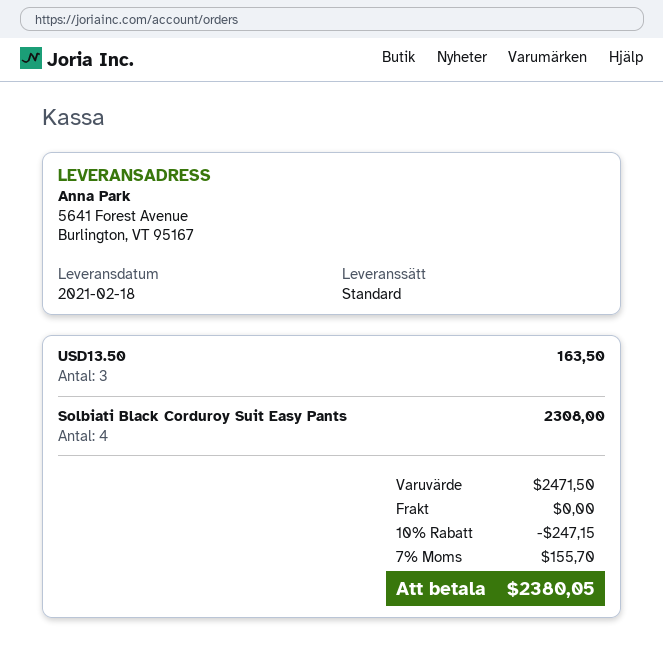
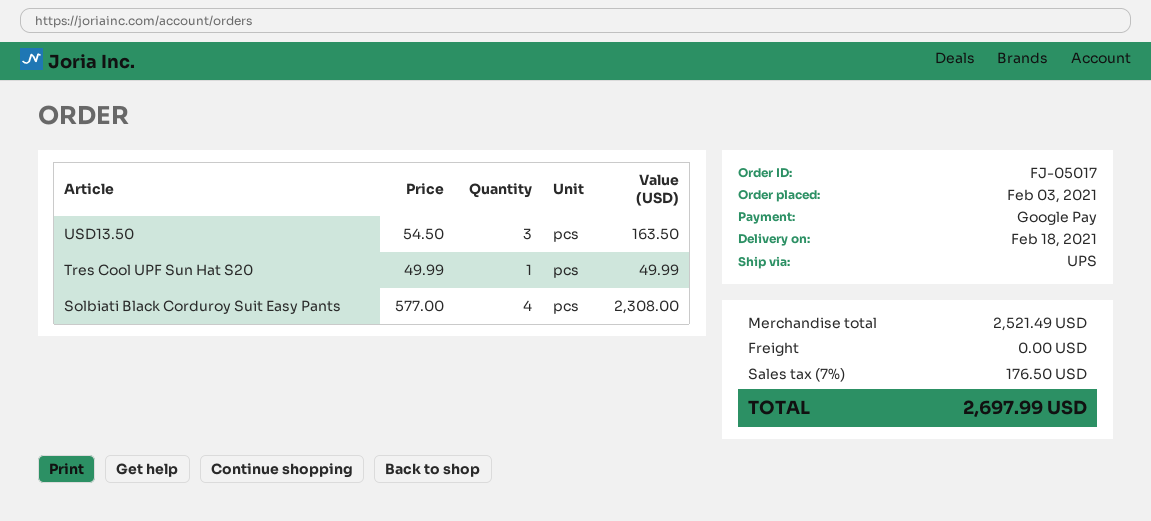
shipping method: standard -> UPS
Tres Cool UPF Sun Hat S20: none -> 1 for 49.99
subtotal: 2471.50 -> 2521.49
discount: 10% = 247.15 -> none
tax: 7% = 155.70 -> 7% = 176.50
total: 2380.05 -> 2697.99

